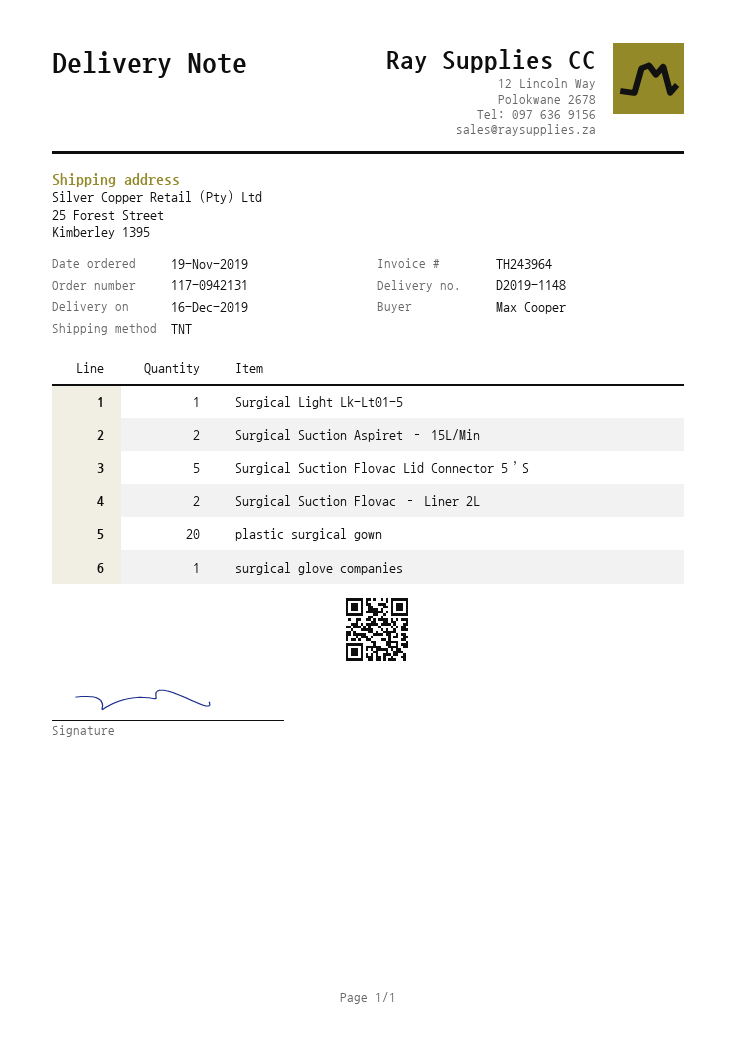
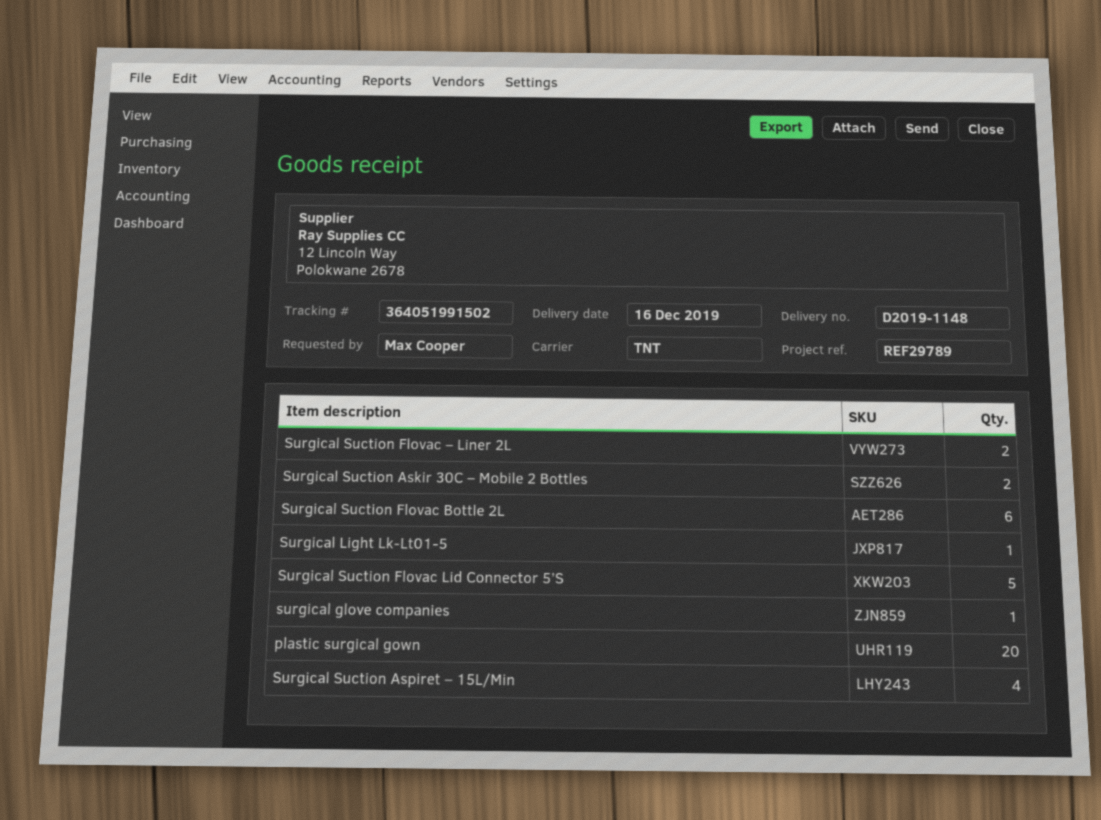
Surgical Suction Aspiret – 15L/Min: 2 -> 4
Surgical Suction Askir 30C – Mobile 2 Bottles: none -> 2
Surgical Suction Flovac Bottle 2L: none -> 6

